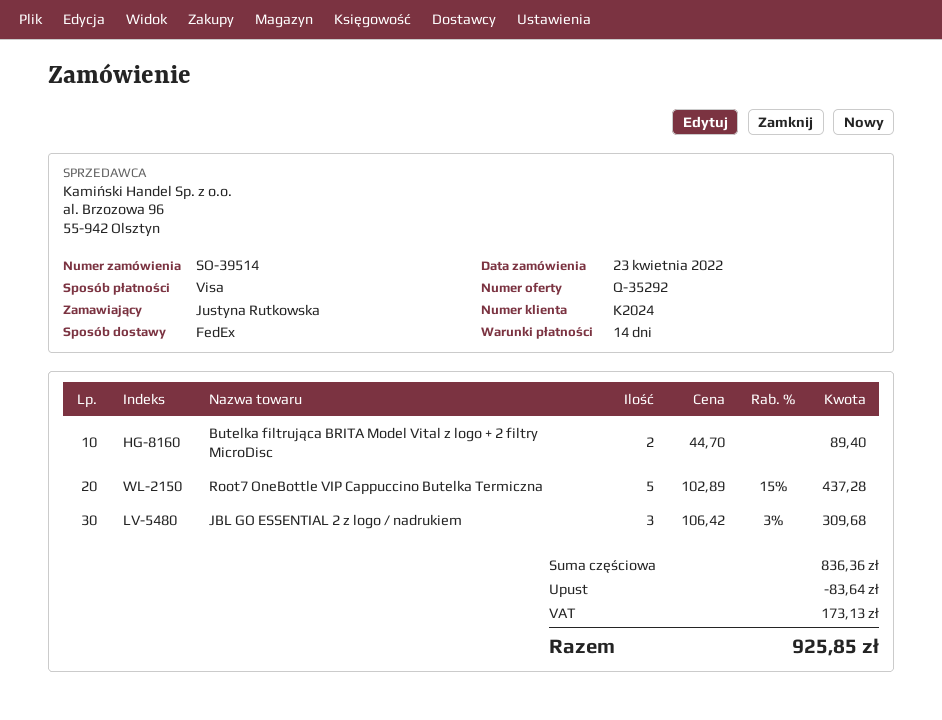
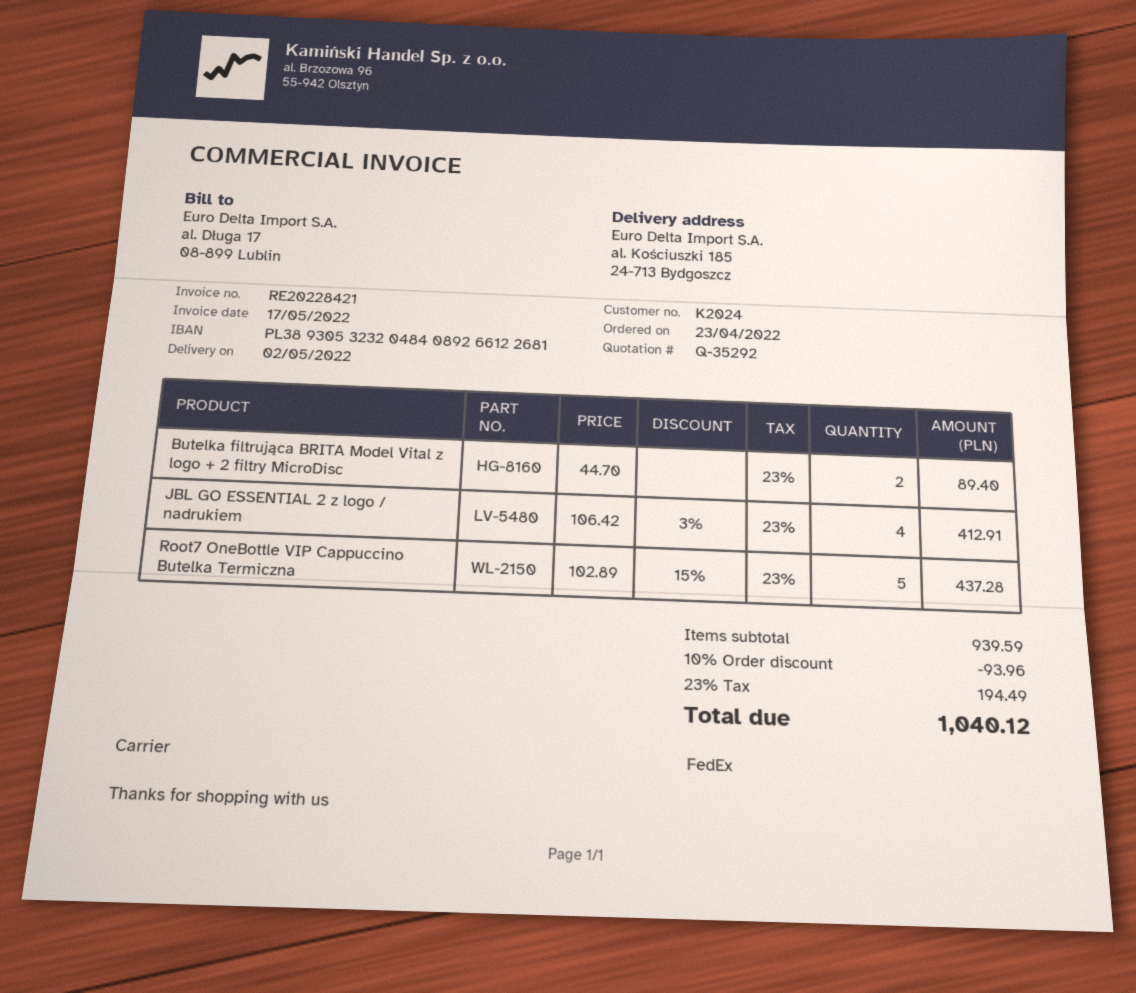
JBL GO ESSENTIAL 2 z logo / nadrukiem: 3 x 106.42 - 3% = 309.68 -> 4 x 106.42 - 3% = 412.91
subtotal: 836.36 -> 939.59
discount: 83.64 -> 93.96
tax: 173.13 -> 194.49
total: 925.85 -> 1040.12

